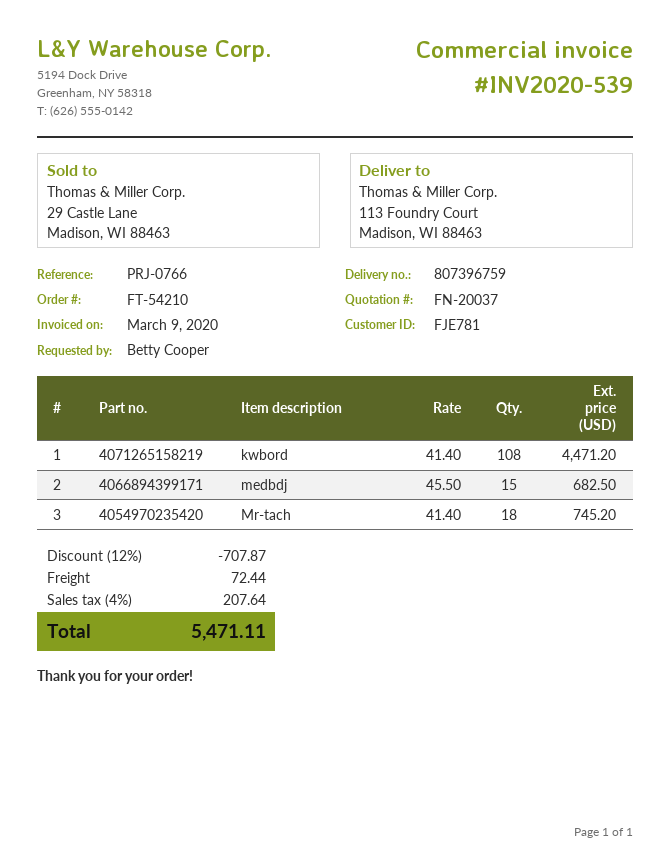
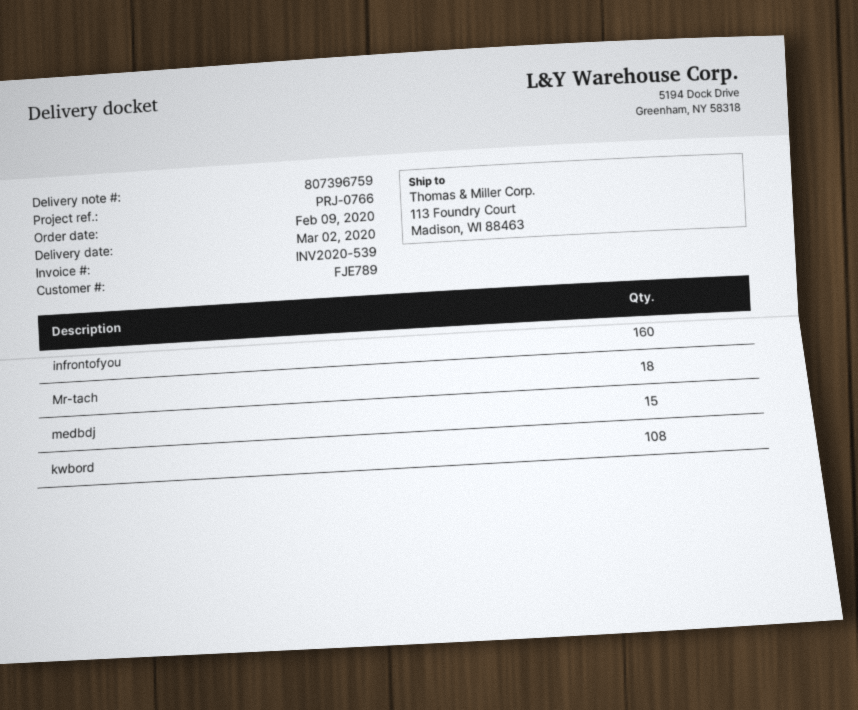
customer number: FJE781 -> FJE789
infrontofyou: none -> 160

